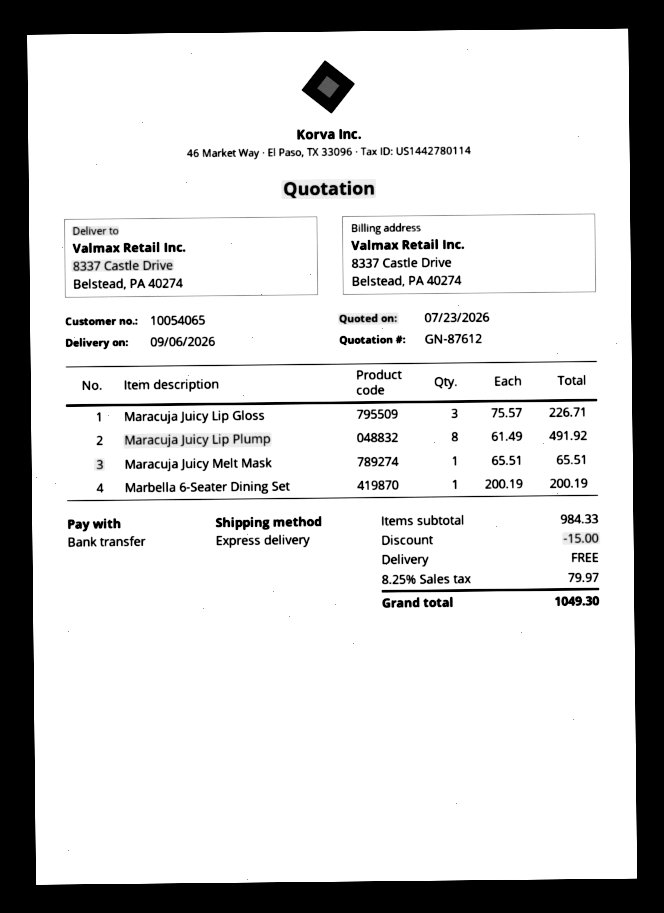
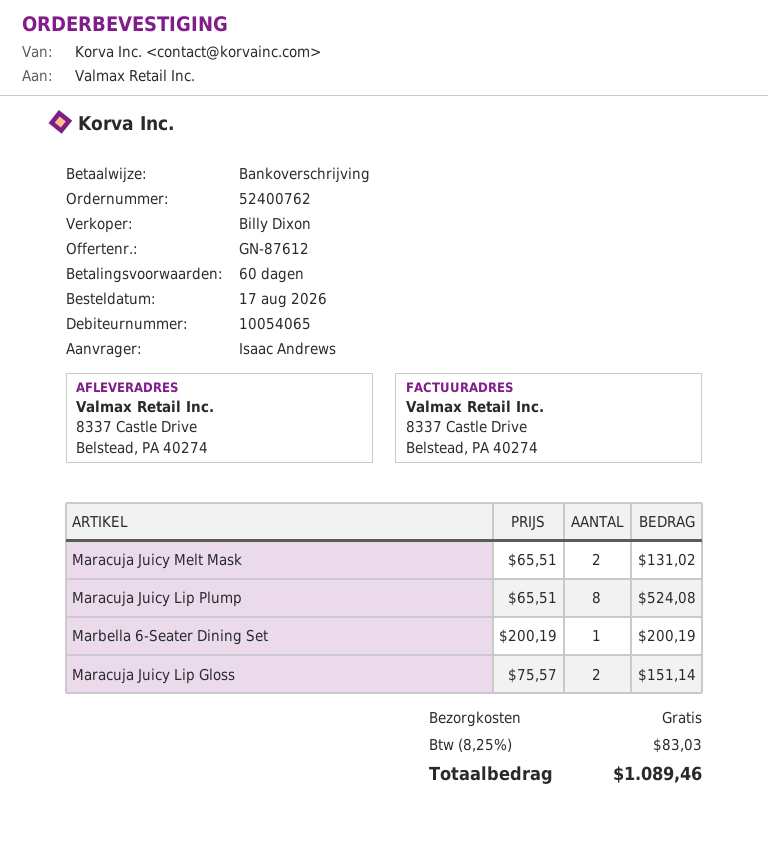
Maracuja Juicy Lip Gloss: 3 x 75.57 = 226.71 -> 2 x 75.57 = 151.14
Maracuja Juicy Lip Plump: 8 x 61.49 = 491.92 -> 8 x 65.51 = 524.08
Maracuja Juicy Melt Mask: 1 x 65.51 = 65.51 -> 2 x 65.51 = 131.02
discount: 15.00 -> none
tax: 8.25% = 79.97 -> 8.25% = 83.03
total: 1049.30 -> 1089.46

